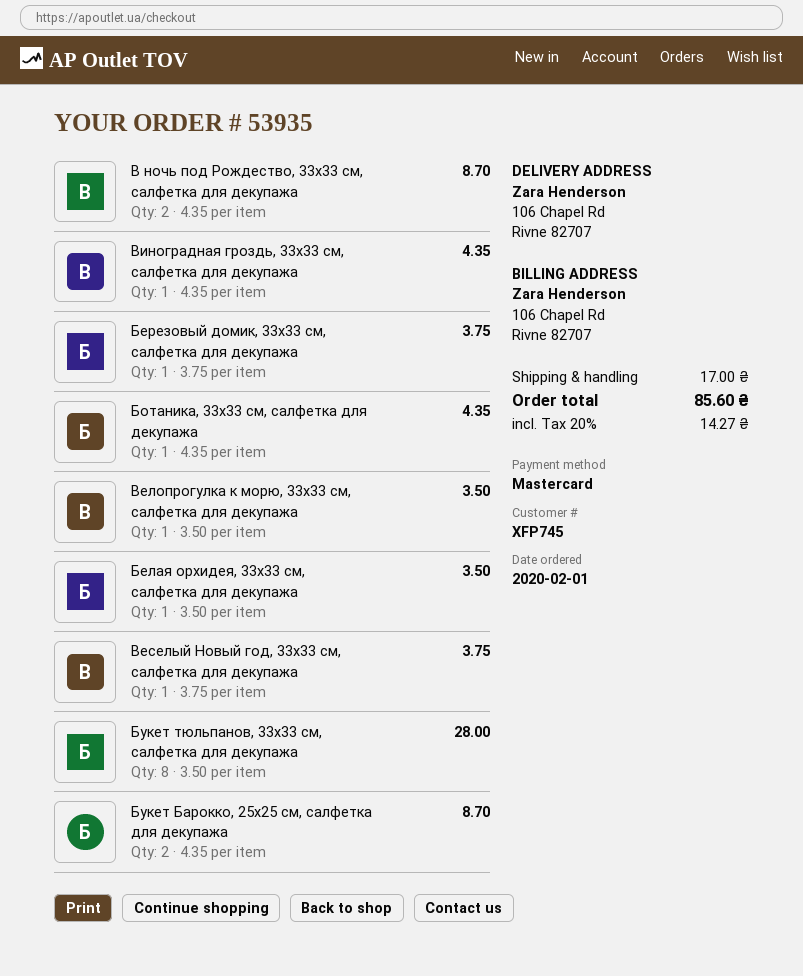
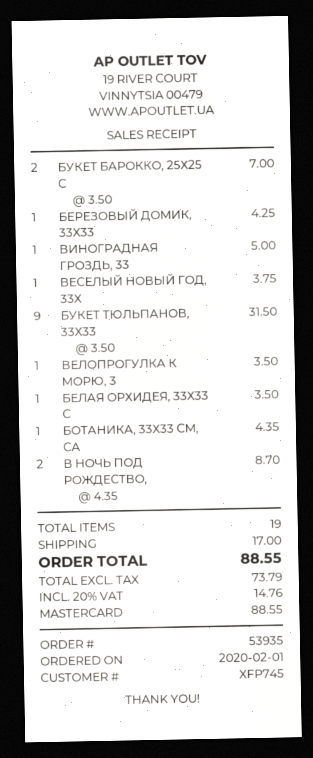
Виноградная гроздь, 33х33 см, салфетка для декупажа: 1 x 4.35 = 4.35 -> 1 x 5.00 = 5.00
Березовый домик, 33х33 см, салфетка для декупажа: 1 x 3.75 = 3.75 -> 1 x 4.25 = 4.25
Букет тюльпанов, 33х33 см, салфетка для декупажа: 8 x 3.50 = 28.00 -> 9 x 3.50 = 31.50
Букет Барокко, 25х25 см, салфетка для декупажа: 2 x 4.35 = 8.70 -> 2 x 3.50 = 7.00
tax: 20% = 14.27 -> 20% = 14.76
total: 85.60 -> 88.55

